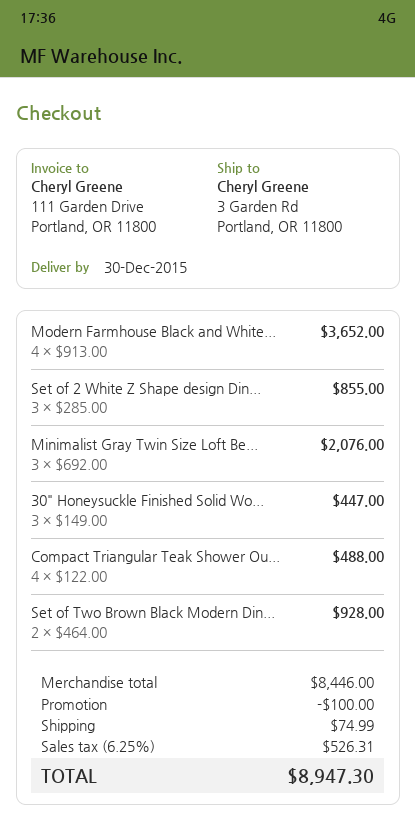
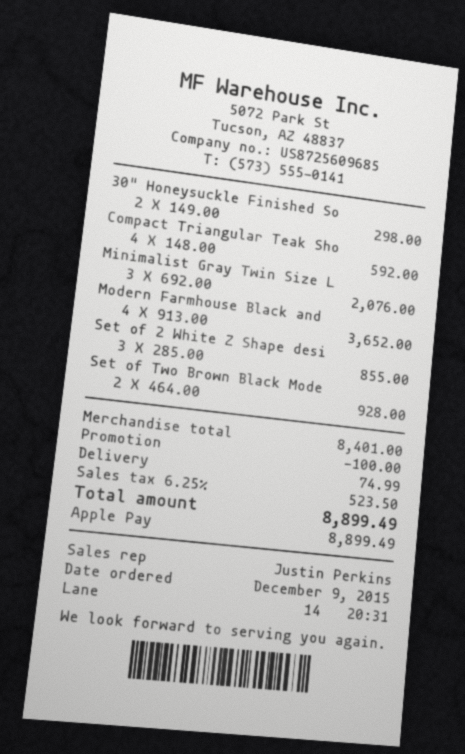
30" Honeysuckle Finished Solid Wo...: 3 x 149.00 = 447.00 -> 2 x 149.00 = 298.00
Compact Triangular Teak Shower Ou...: 4 x 122.00 = 488.00 -> 4 x 148.00 = 592.00
subtotal: 8446.00 -> 8401.00
tax: 6.25% = 526.31 -> 6.25% = 523.50
total: 8947.30 -> 8899.49

